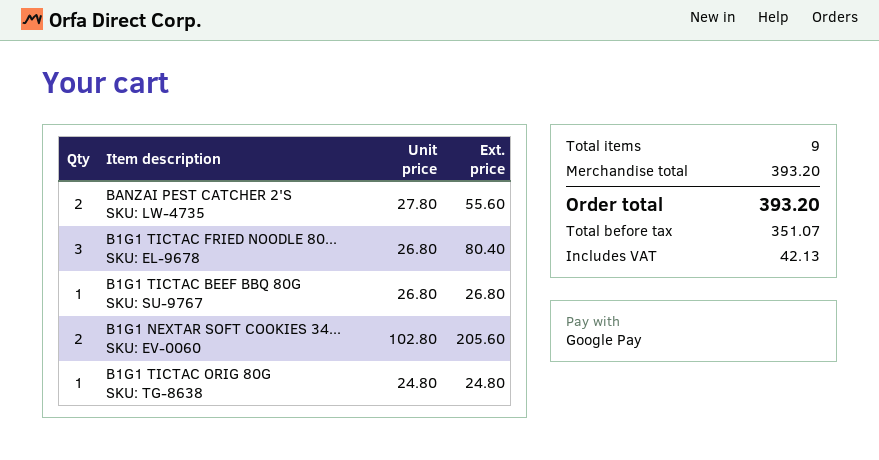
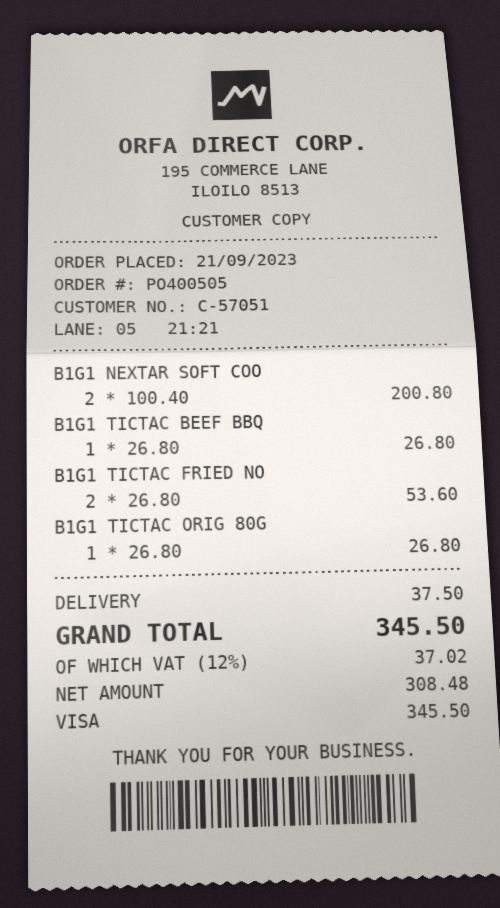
payment method: Google Pay -> Visa
BANZAI PEST CATCHER 2'S: 2 x 27.80 = 55.60 -> none
B1G1 TICTAC FRIED NOODLE 80...: 3 x 26.80 = 80.40 -> 2 x 26.80 = 53.60
B1G1 NEXTAR SOFT COOKIES 34...: 2 x 102.80 = 205.60 -> 2 x 100.40 = 200.80
B1G1 TICTAC ORIG 80G: 1 x 24.80 = 24.80 -> 1 x 26.80 = 26.80
shipping: none -> 37.50
net: 351.07 -> 308.48
tax: 42.13 -> 37.02
total: 393.20 -> 345.50

